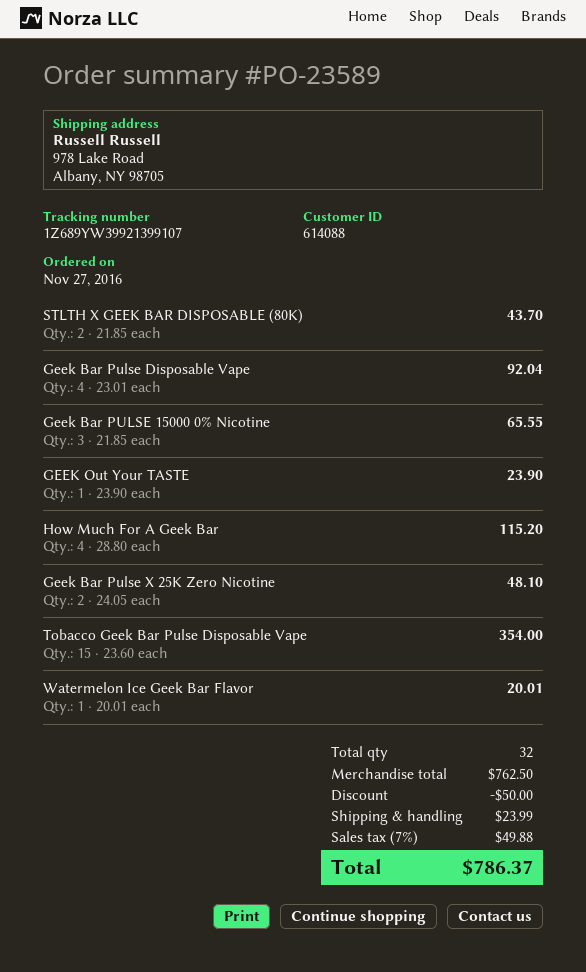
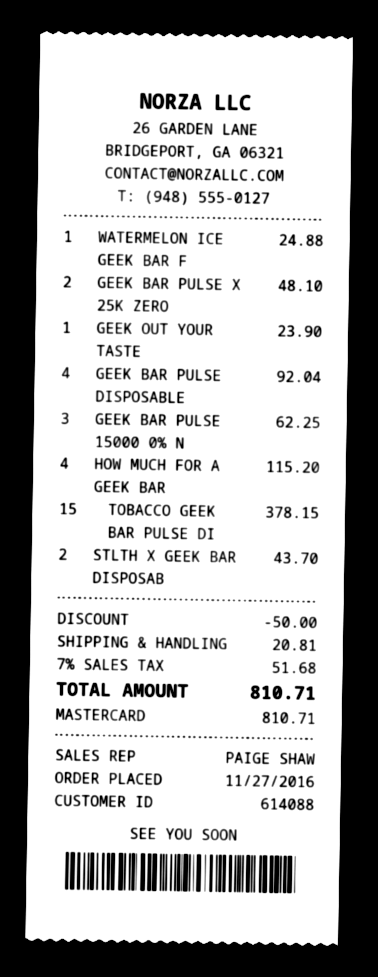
Geek Bar PULSE 15000 0% Nicotine: 3 for 65.55 -> 3 for 62.25
Tobacco Geek Bar Pulse Disposable Vape: 15 for 354.00 -> 15 for 378.15
Watermelon Ice Geek Bar Flavor: 1 for 20.01 -> 1 for 24.88
shipping: 23.99 -> 20.81
tax: 7% = 49.88 -> 7% = 51.68
total: 786.37 -> 810.71

